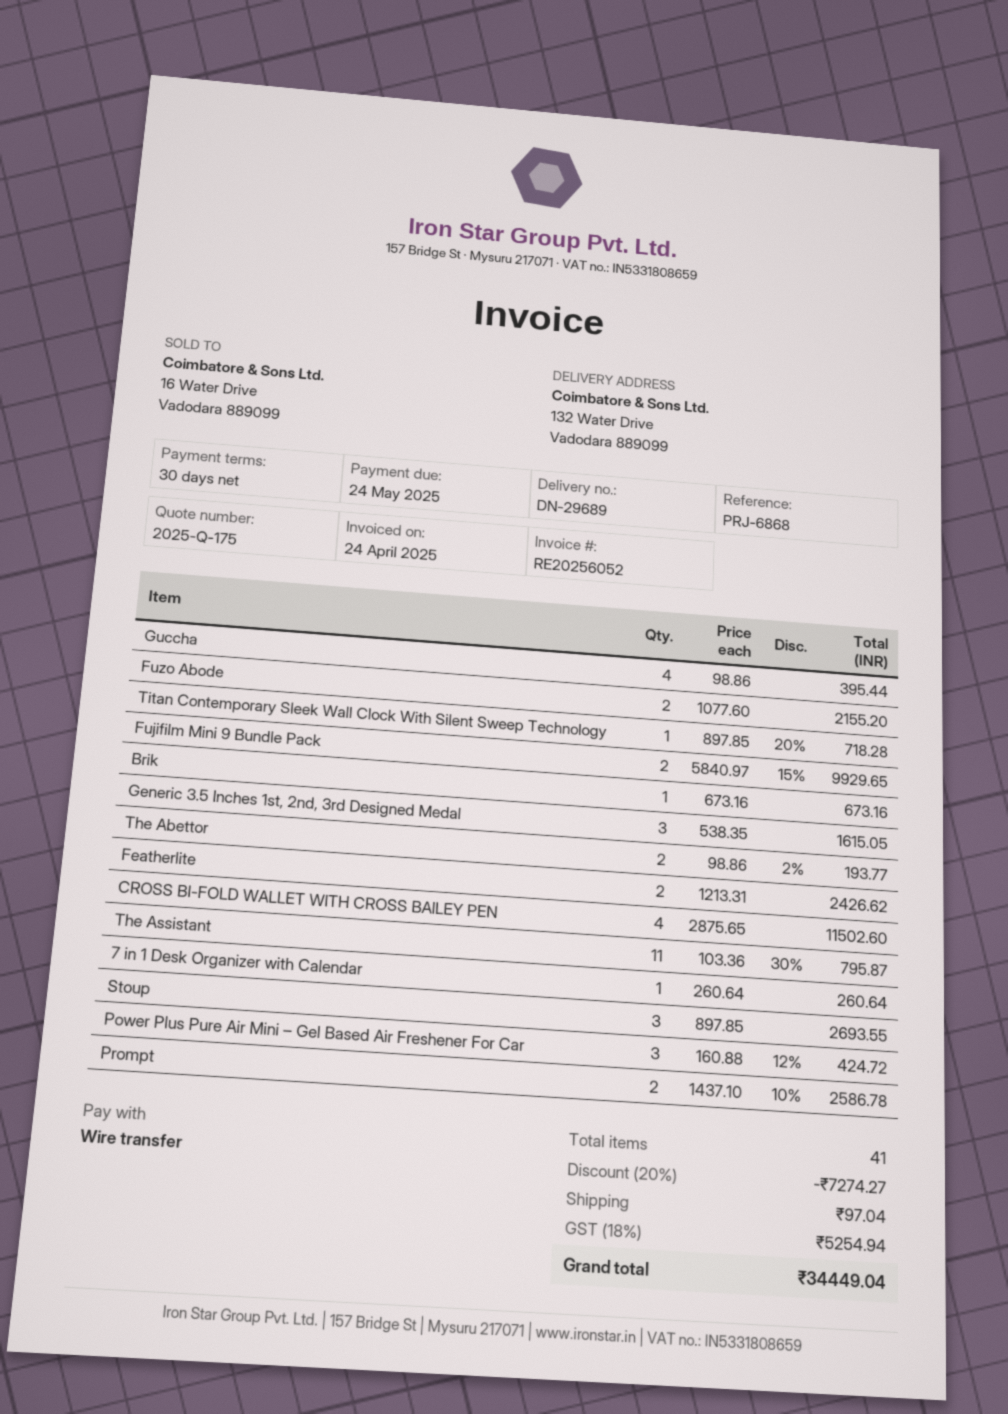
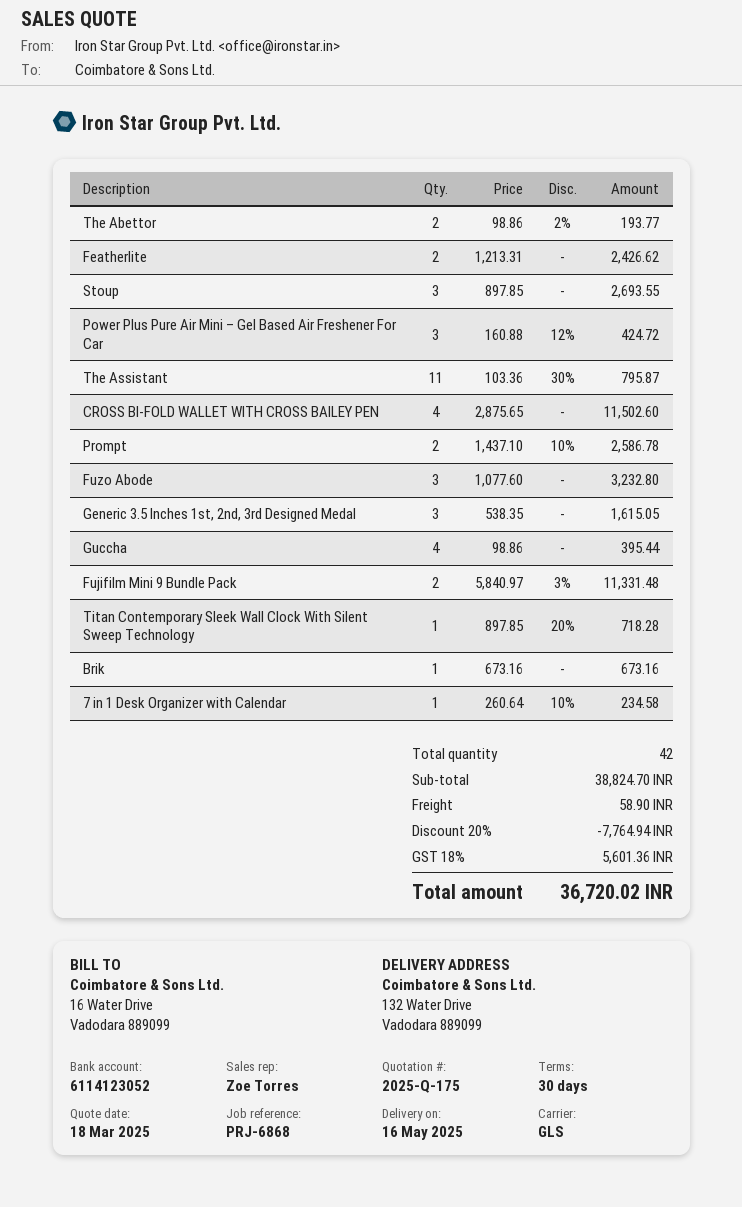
Fuzo Abode: 2 x 1077.60 = 2155.20 -> 3 x 1077.60 = 3232.80
Fujifilm Mini 9 Bundle Pack: 2 x 5840.97 - 15% = 9929.65 -> 2 x 5840.97 - 3% = 11331.48
7 in 1 Desk Organizer with Calendar: 1 x 260.64 = 260.64 -> 1 x 260.64 - 10% = 234.58
total quantity: 41 -> 42
discount: 20% = 7274.27 -> 20% = 7764.94
shipping: 97.04 -> 58.90
tax: 18% = 5254.94 -> 18% = 5601.36
total: 34449.04 -> 36720.02

